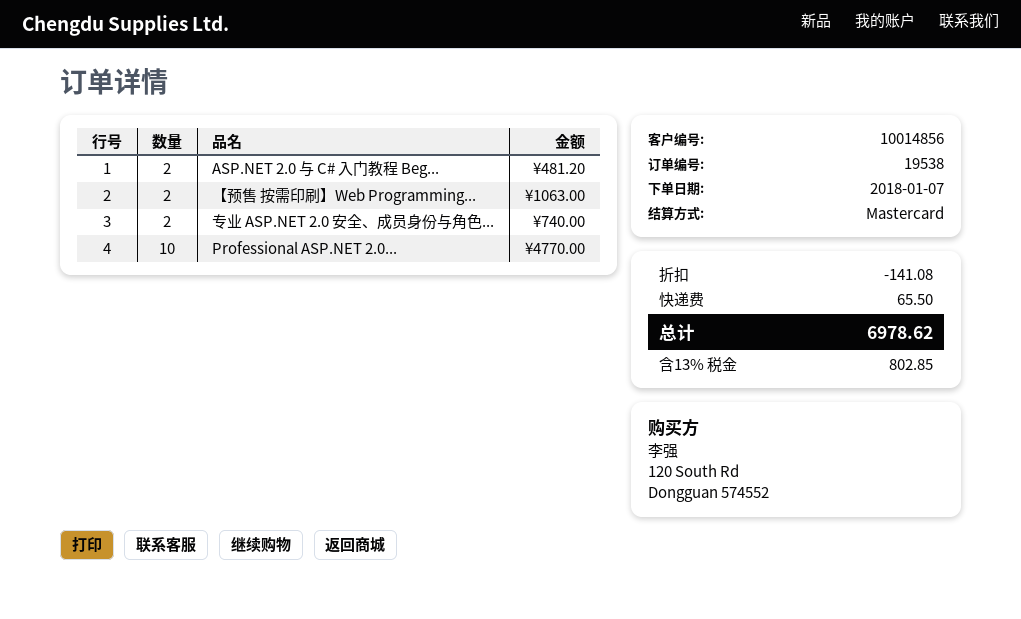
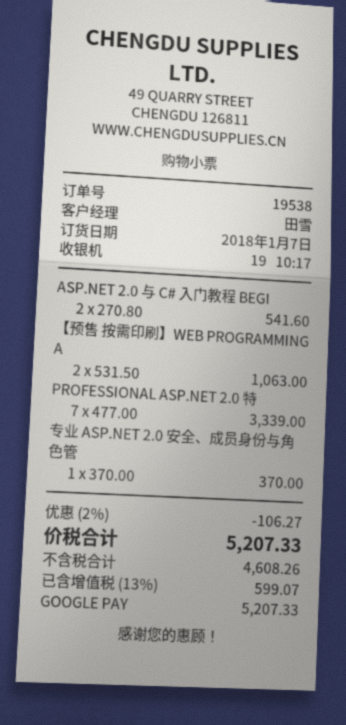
payment method: Mastercard -> Google Pay
ASP.NET 2.0 与 C# 入门教程 Beg...: 2 for 481.20 -> 2 for 541.60
专业 ASP.NET 2.0 安全、成员身份与角色...: 2 for 740.00 -> 1 for 370.00
Professional ASP.NET 2.0...: 10 for 4770.00 -> 7 for 3339.00
discount: 141.08 -> 106.27
shipping: 65.50 -> none
tax: 13% = 802.85 -> 13% = 599.07
total: 6978.62 -> 5207.33

